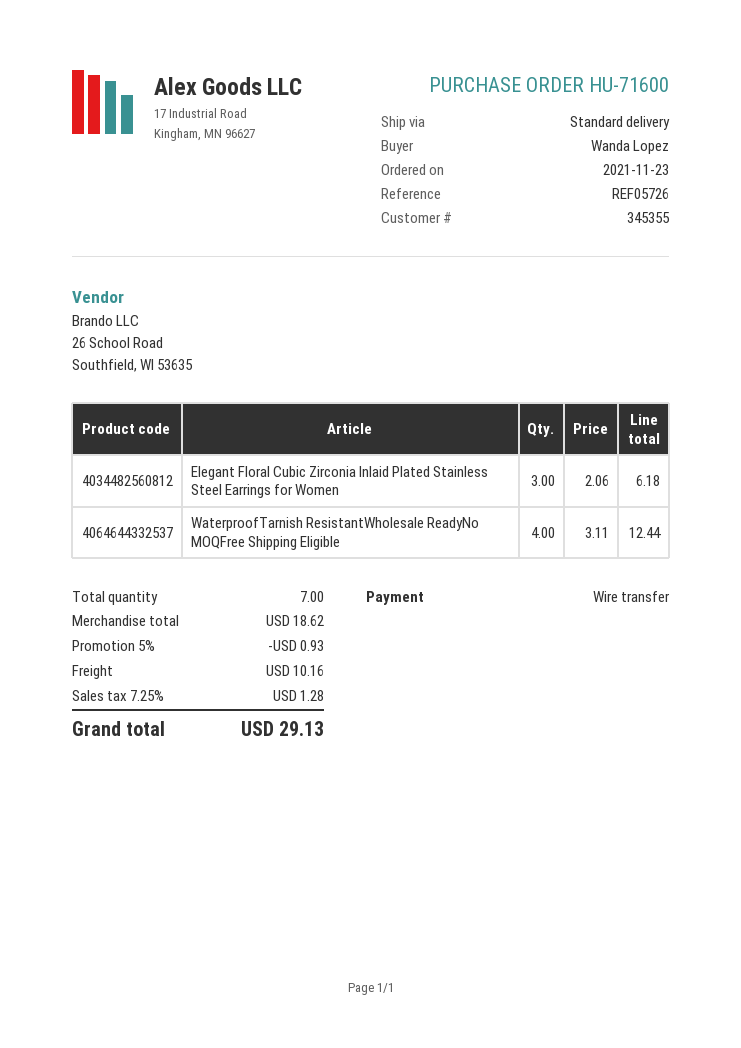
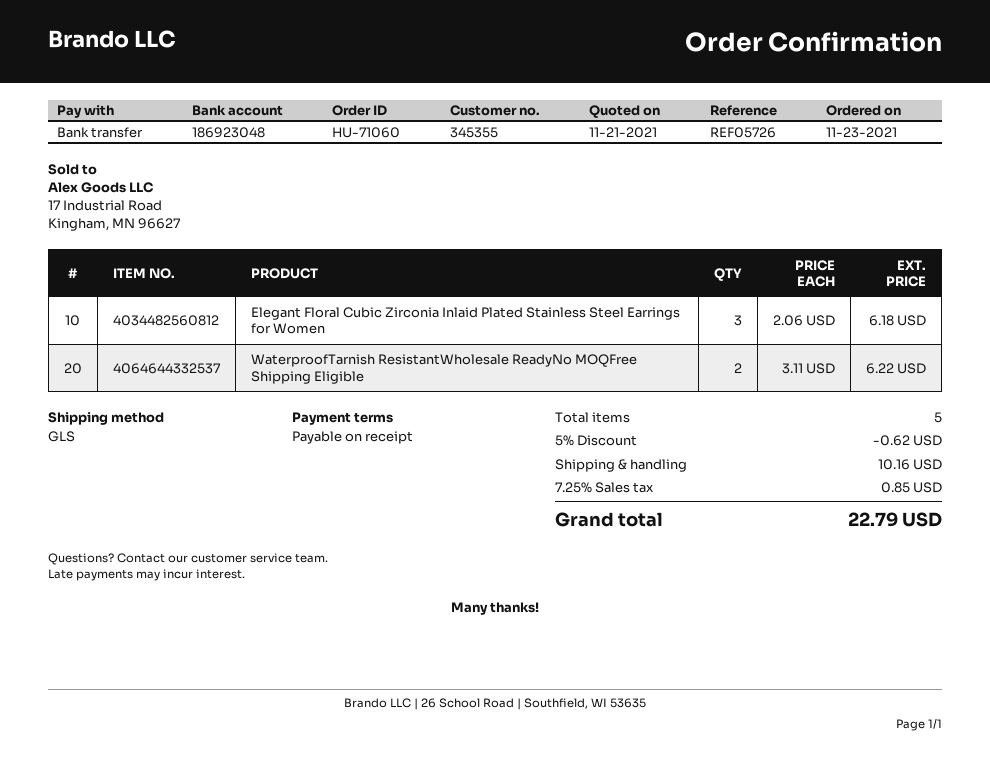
order number: HU-71600 -> HU-71060
shipping method: standard -> GLS
WaterproofTarnish ResistantWholesale ReadyNo MOQFree Shipping Eligible: 4 x 3.11 = 12.44 -> 2 x 3.11 = 6.22
total quantity: 7 -> 5
discount: 5% = 0.93 -> 5% = 0.62
tax: 7.25% = 1.28 -> 7.25% = 0.85
total: 29.13 -> 22.79

